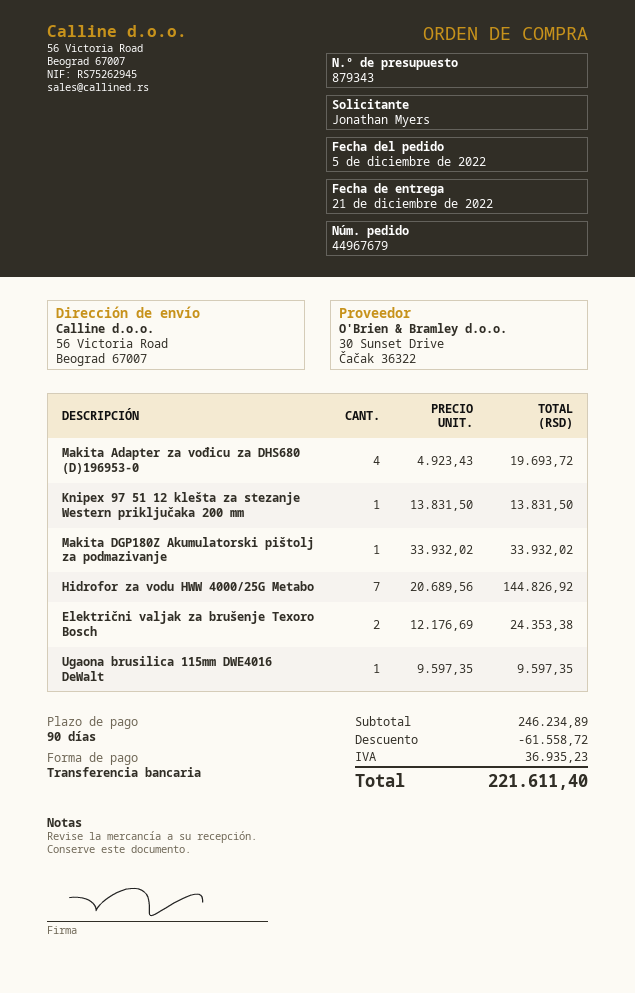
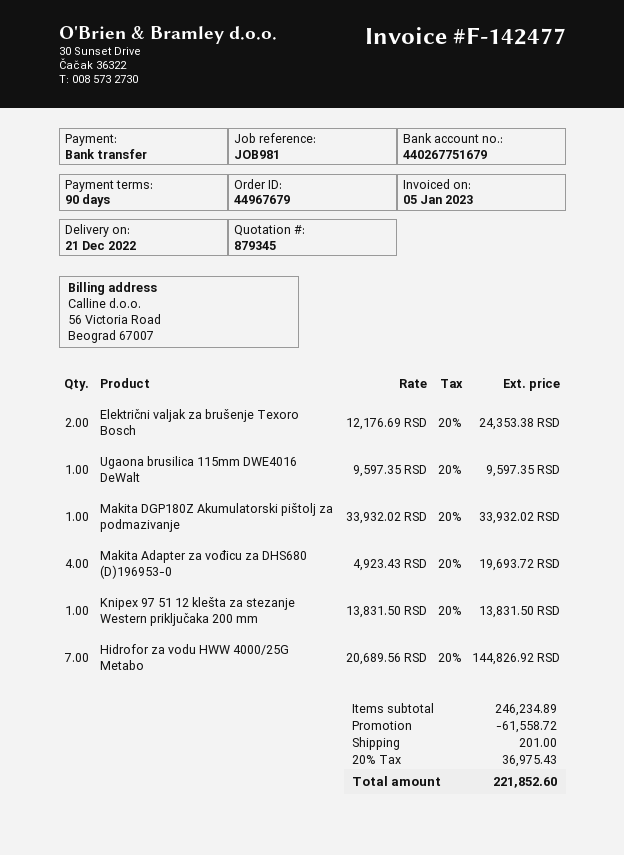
quote number: 879343 -> 879345
shipping: none -> 201.00
tax: 36935.23 -> 36975.43
total: 221611.40 -> 221852.60

